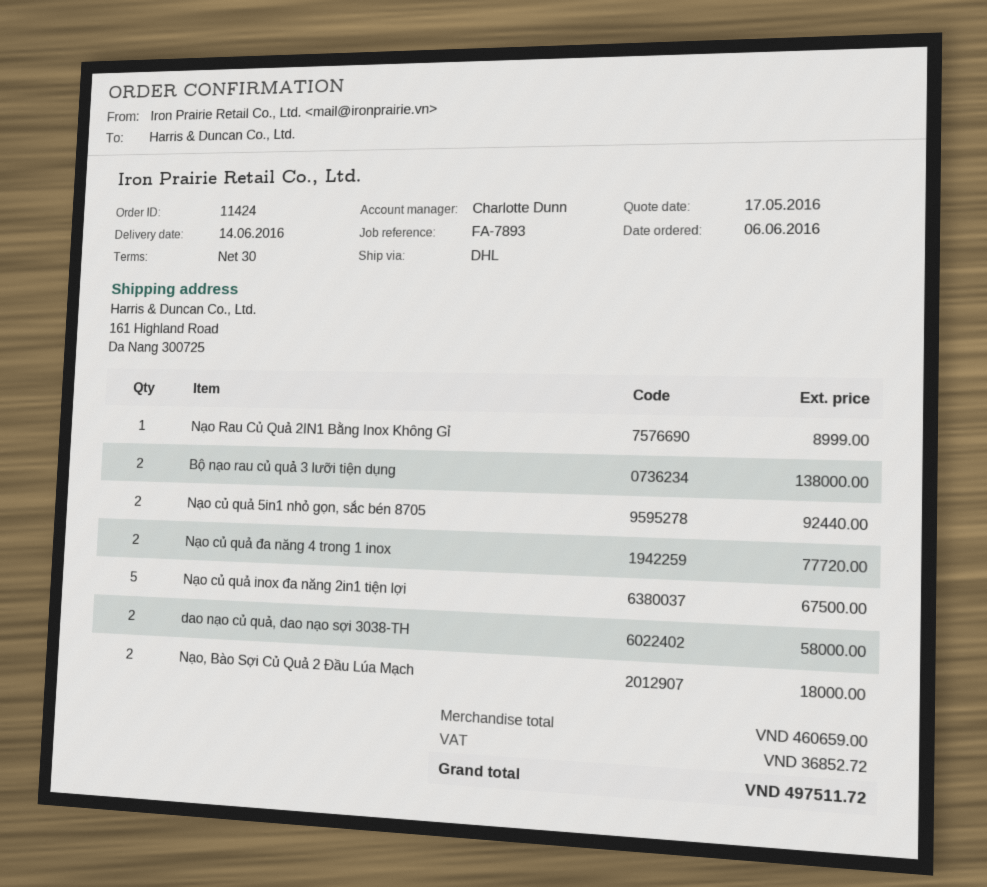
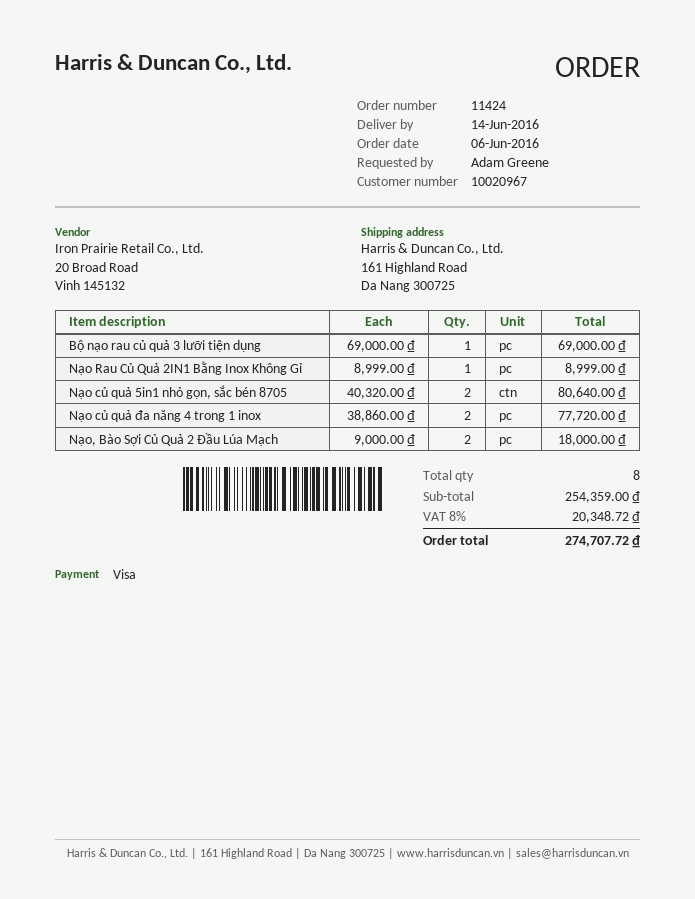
Bộ nạo rau củ quả 3 lưỡi tiện dụng: 2 for 138000.00 -> 1 for 69000.00
Nạo củ quả 5in1 nhỏ gọn, sắc bén 8705: 2 for 92440.00 -> 2 for 80640.00
Nạo củ quả inox đa năng 2in1 tiện lợi: 5 for 67500.00 -> none
dao nạo củ quả, dao nạo sợi 3038-TH: 2 for 58000.00 -> none
subtotal: 460659.00 -> 254359.00
tax: 36852.72 -> 20348.72
total: 497511.72 -> 274707.72

